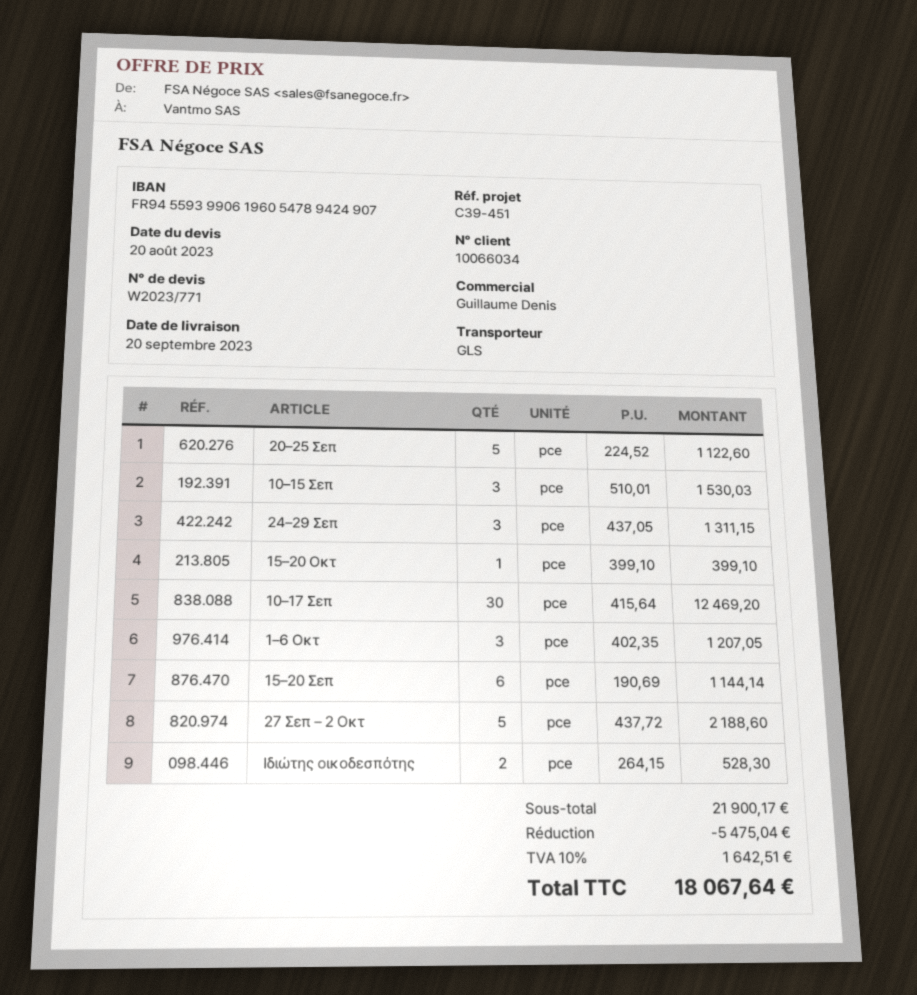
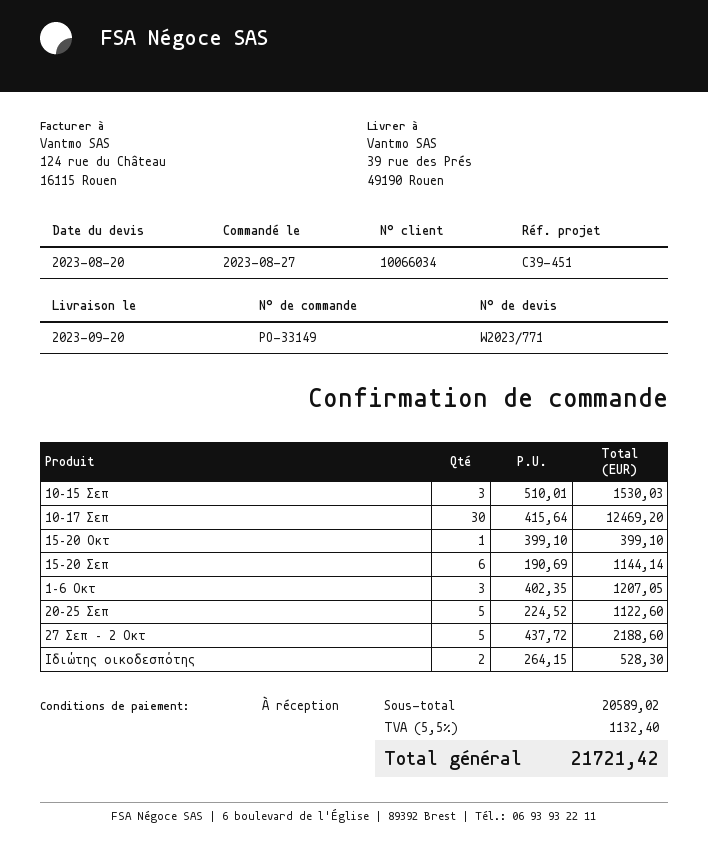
24–29 Σεπ: 3 x 437.05 = 1311.15 -> none
subtotal: 21900.17 -> 20589.02
discount: 5475.04 -> none
tax: 10% = 1642.51 -> 5.5% = 1132.40
total: 18067.64 -> 21721.42

